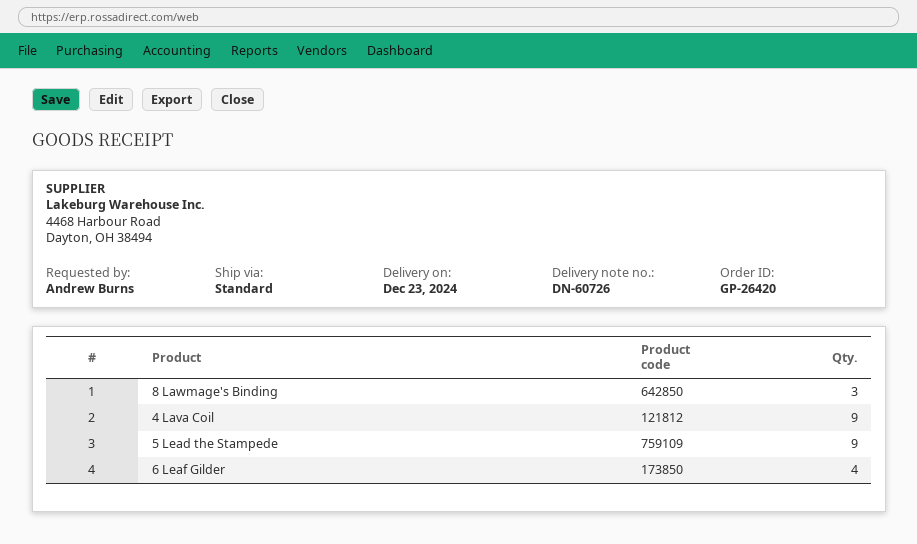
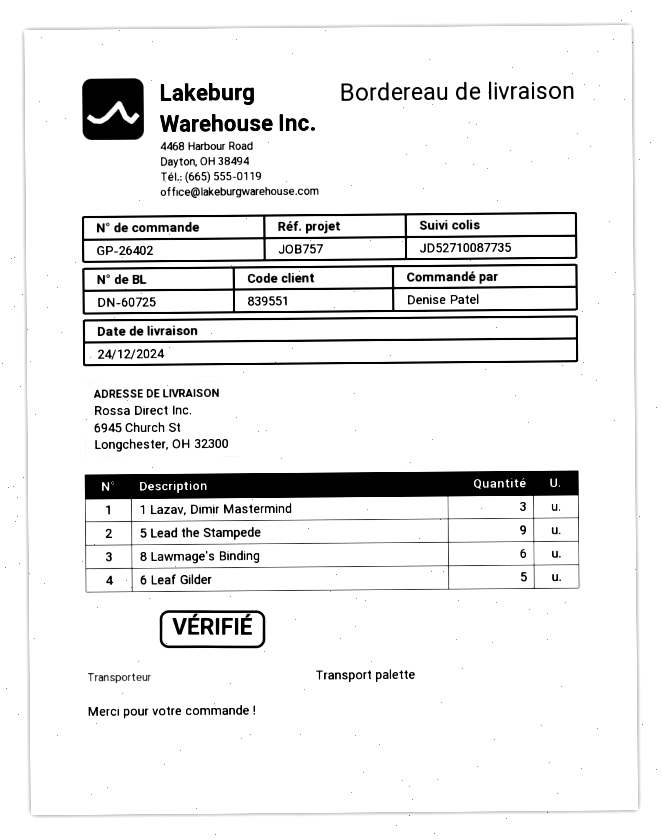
order number: GP-26420 -> GP-26402
delivery note number: DN-60726 -> DN-60725
delivery date: 2024-12-23 -> 2024-12-24
ordered by: Andrew Burns -> Denise Patel
shipping method: standard -> pallet freight
8 Lawmage's Binding: 3 -> 6
4 Lava Coil: 9 -> none
6 Leaf Gilder: 4 -> 5
1 Lazav, Dimir Mastermind: none -> 3

